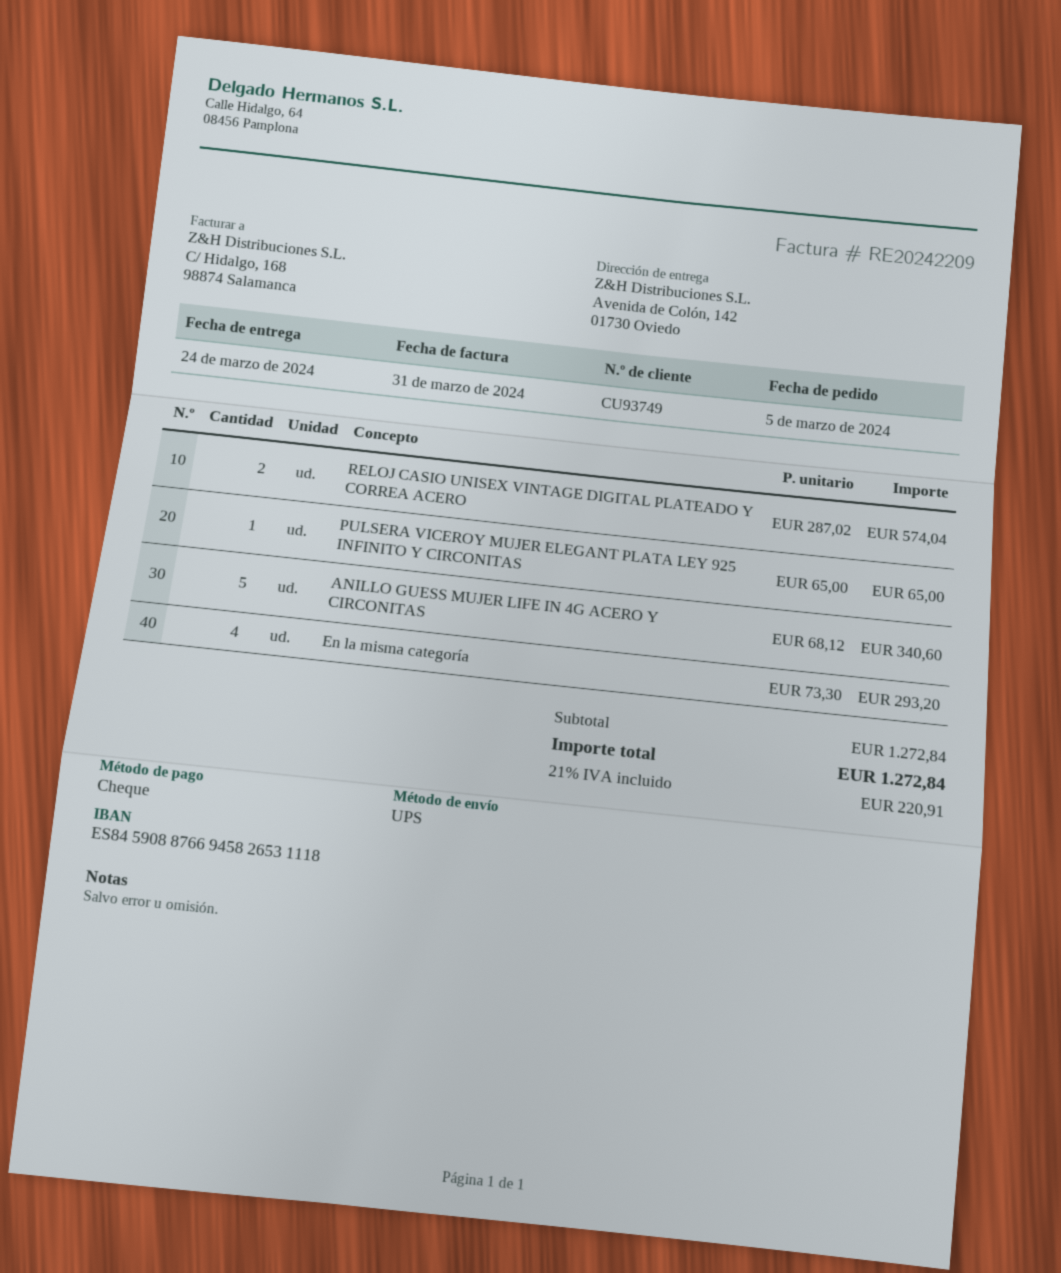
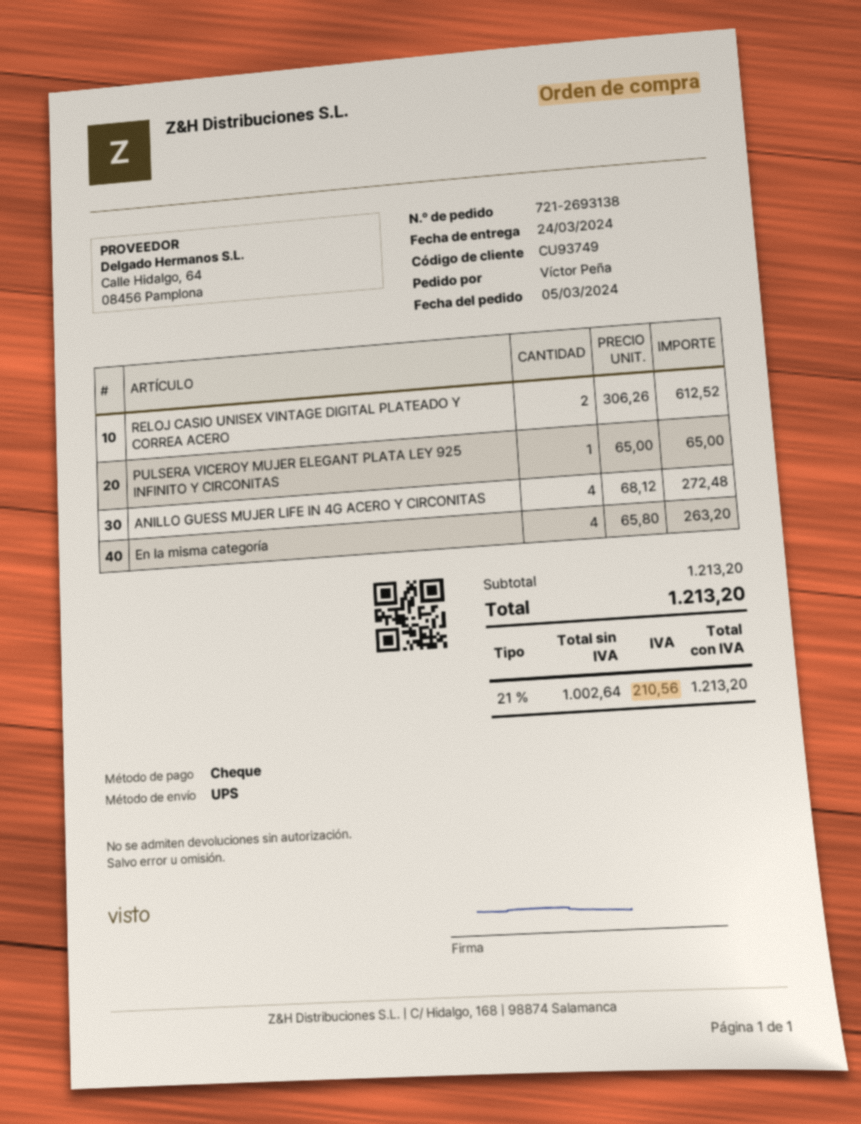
RELOJ CASIO UNISEX VINTAGE DIGITAL PLATEADO Y CORREA ACERO: 2 x 287.02 = 574.04 -> 2 x 306.26 = 612.52
ANILLO GUESS MUJER LIFE IN 4G ACERO Y CIRCONITAS: 5 x 68.12 = 340.60 -> 4 x 68.12 = 272.48
En la misma categoría: 4 x 73.30 = 293.20 -> 4 x 65.80 = 263.20
subtotal: 1272.84 -> 1213.20
tax: 21% = 220.91 -> 21% = 210.56
total: 1272.84 -> 1213.20

